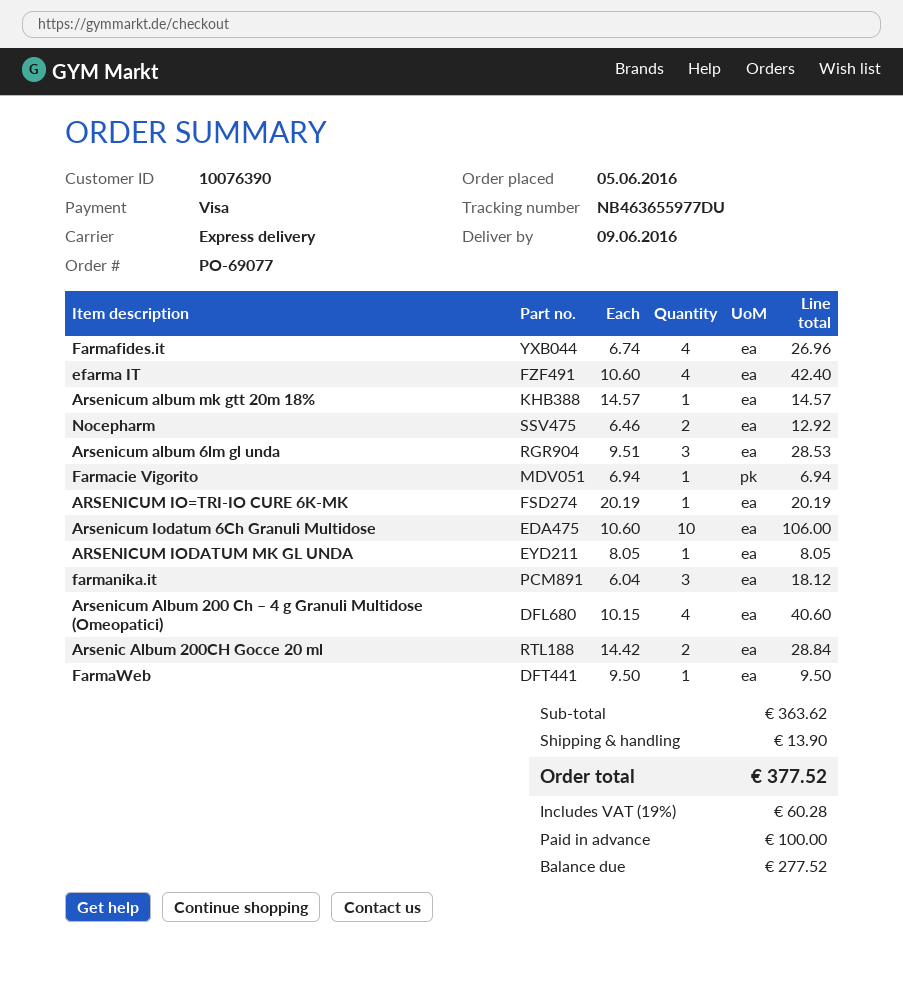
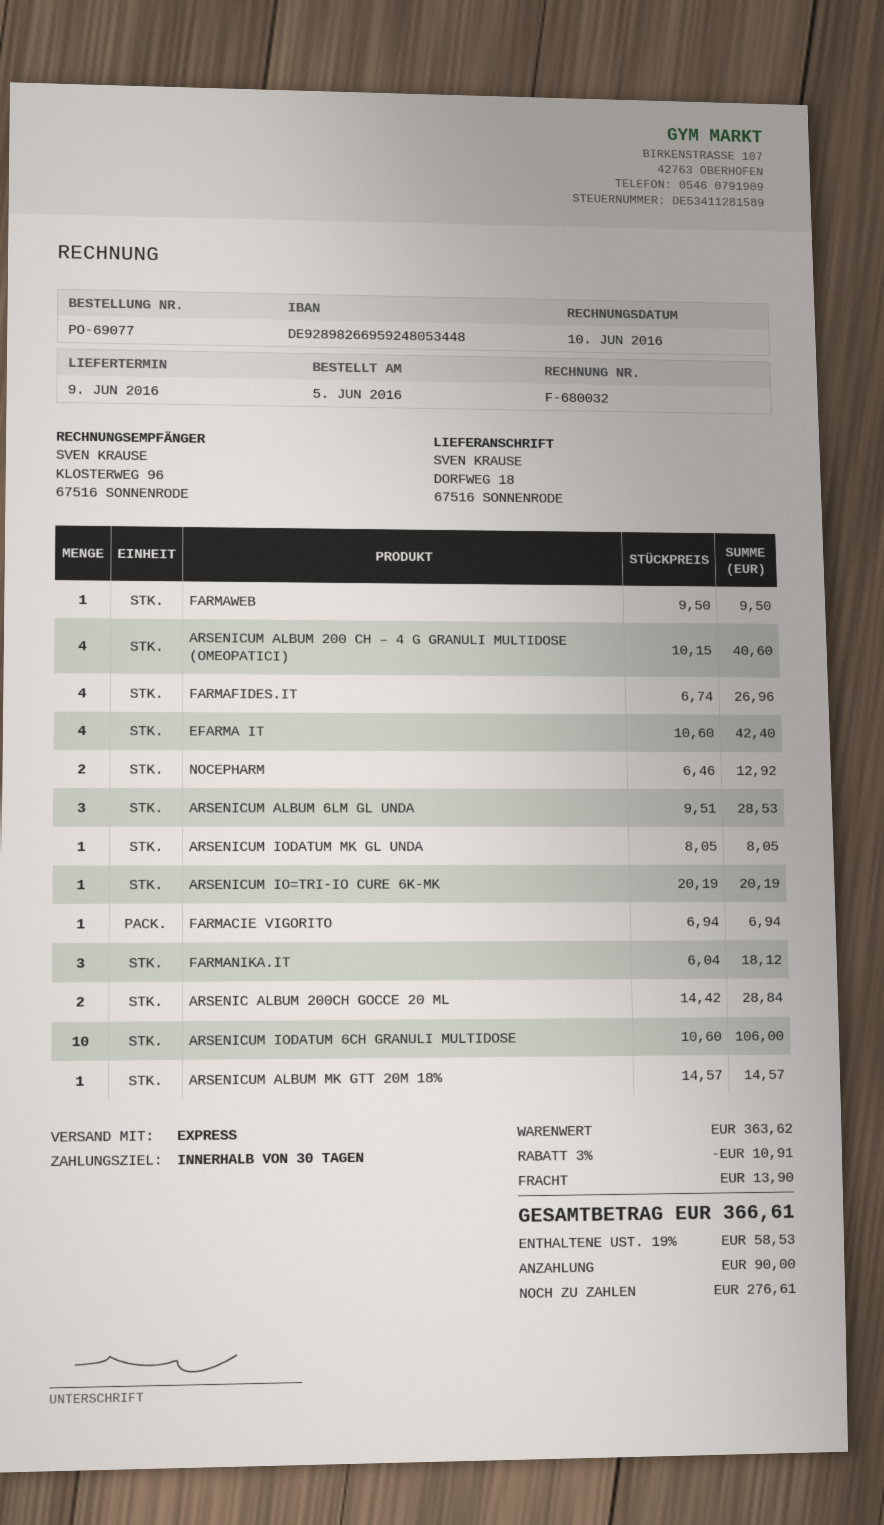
discount: none -> 3% = 10.91
tax: 19% = 60.28 -> 19% = 58.53
total: 377.52 -> 366.61
deposit: 100.00 -> 90.00
balance: 277.52 -> 276.61

